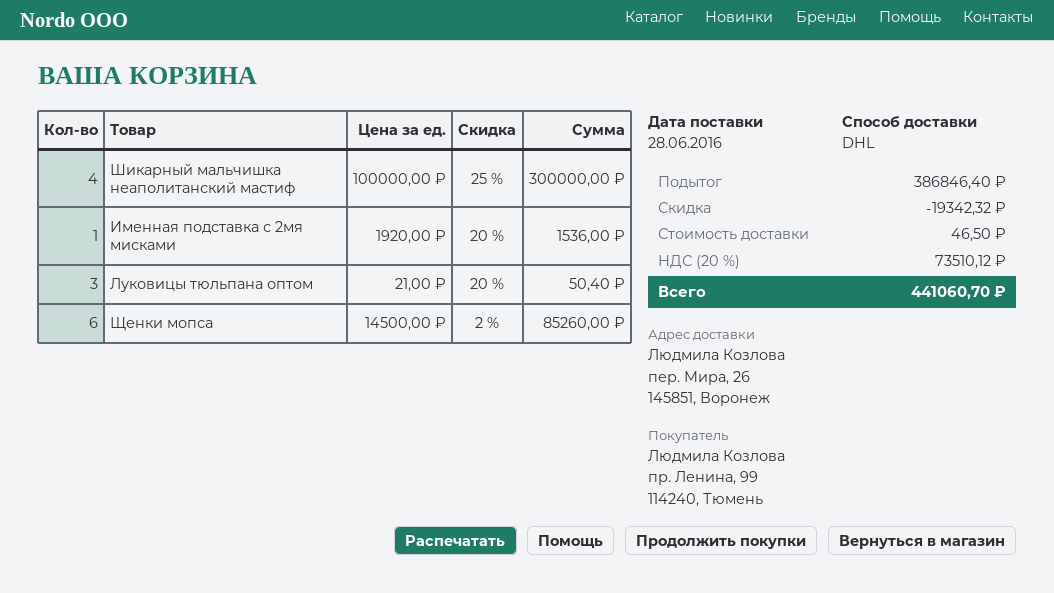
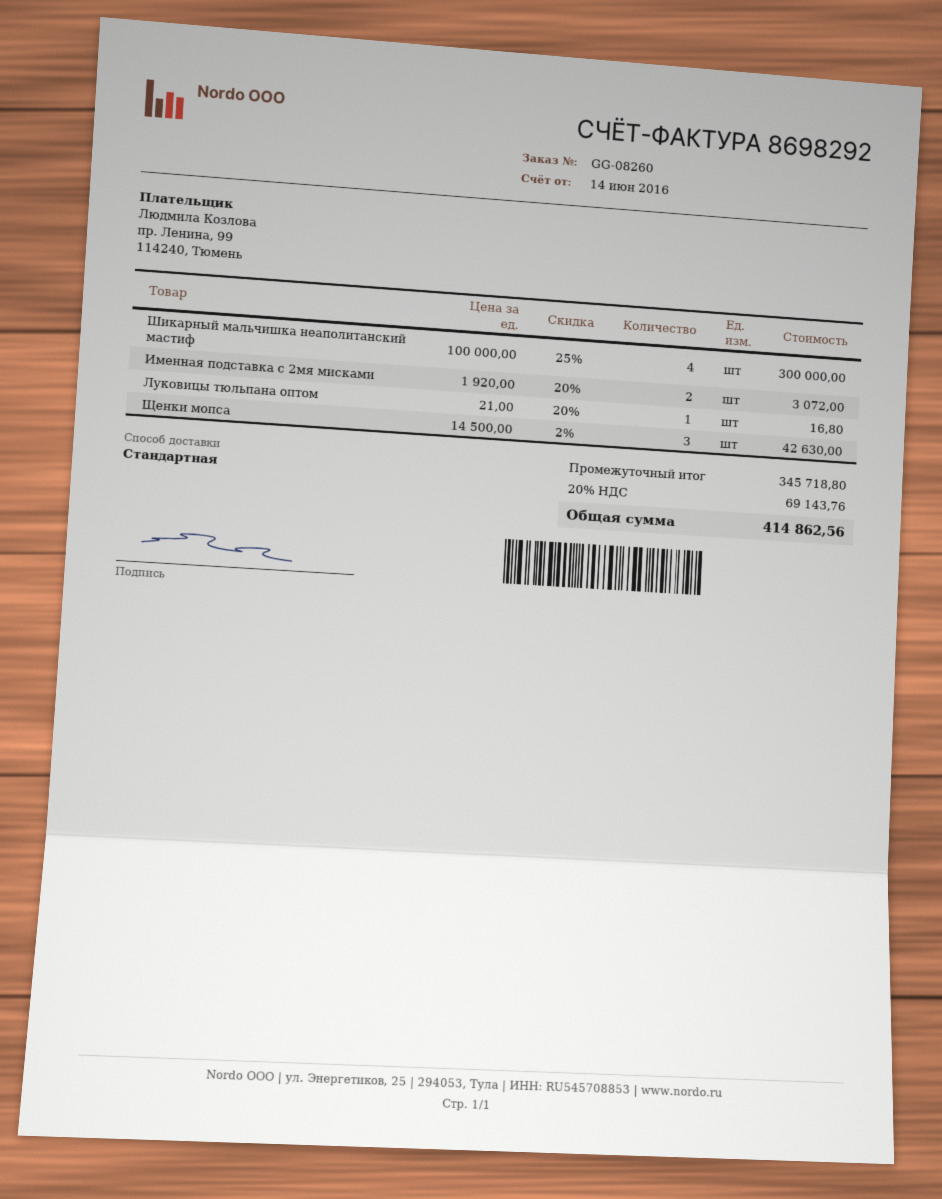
shipping method: DHL -> standard
Именная подставка с 2мя мисками: 1 x 1920.00 - 20% = 1536.00 -> 2 x 1920.00 - 20% = 3072.00
Луковицы тюльпана оптом: 3 x 21.00 - 20% = 50.40 -> 1 x 21.00 - 20% = 16.80
Щенки мопса: 6 x 14500.00 - 2% = 85260.00 -> 3 x 14500.00 - 2% = 42630.00
subtotal: 386846.40 -> 345718.80
discount: 19342.32 -> none
shipping: 46.50 -> none
tax: 20% = 73510.12 -> 20% = 69143.76
total: 441060.70 -> 414862.56

